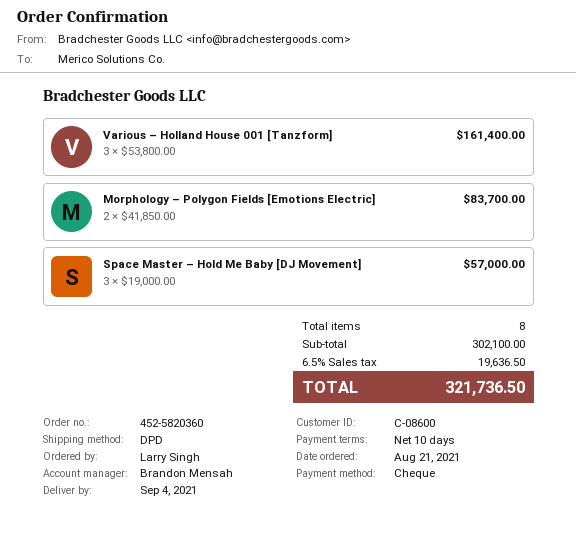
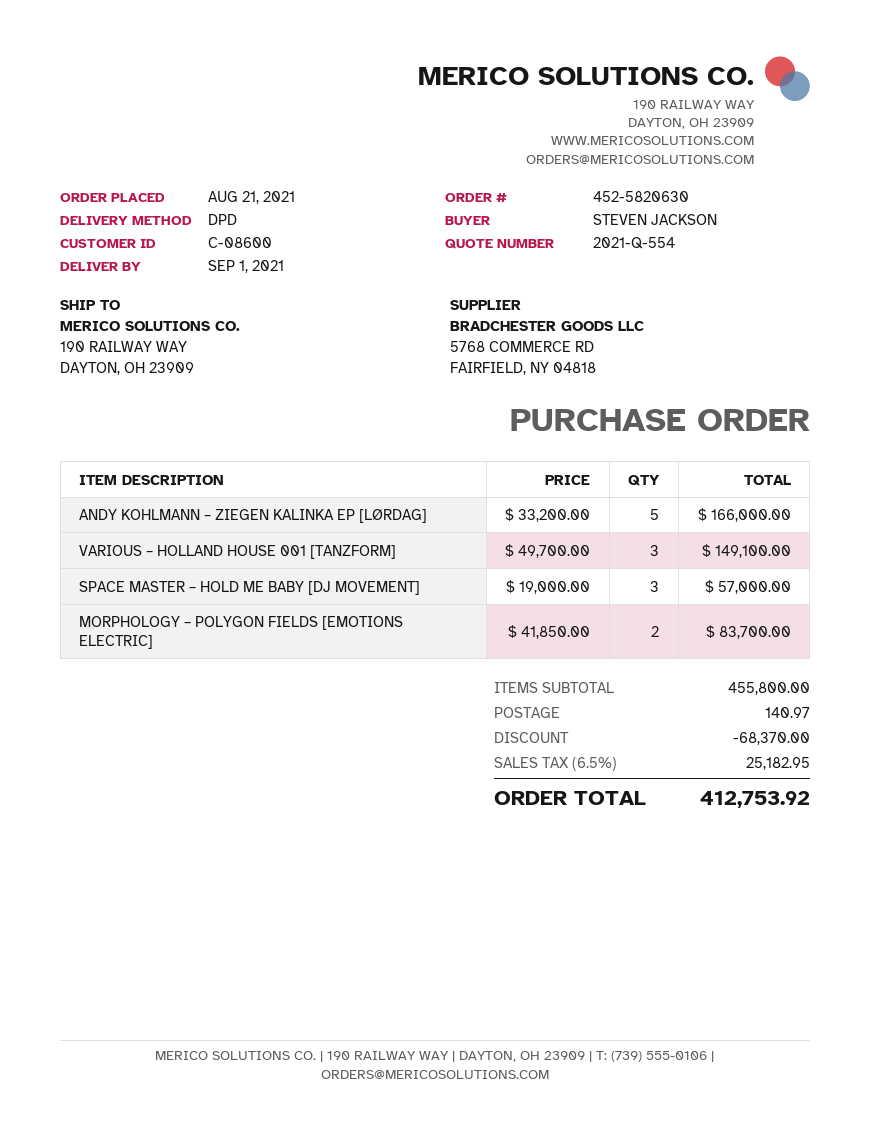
order number: 452-5820360 -> 452-5820630
delivery date: 2021-09-04 -> 2021-09-01
ordered by: Larry Singh -> STEVEN JACKSON
Various – Holland House 001 [Tanzform]: 3 x 53800.00 = 161400.00 -> 3 x 49700.00 = 149100.00
ANDY KOHLMANN – ZIEGEN KALINKA EP [LØRDAG]: none -> 5 x 33200.00 = 166000.00
subtotal: 302100.00 -> 455800.00
discount: none -> 68370.00
shipping: none -> 140.97
tax: 6.5% = 19636.50 -> 6.5% = 25182.95
total: 321736.50 -> 412753.92

